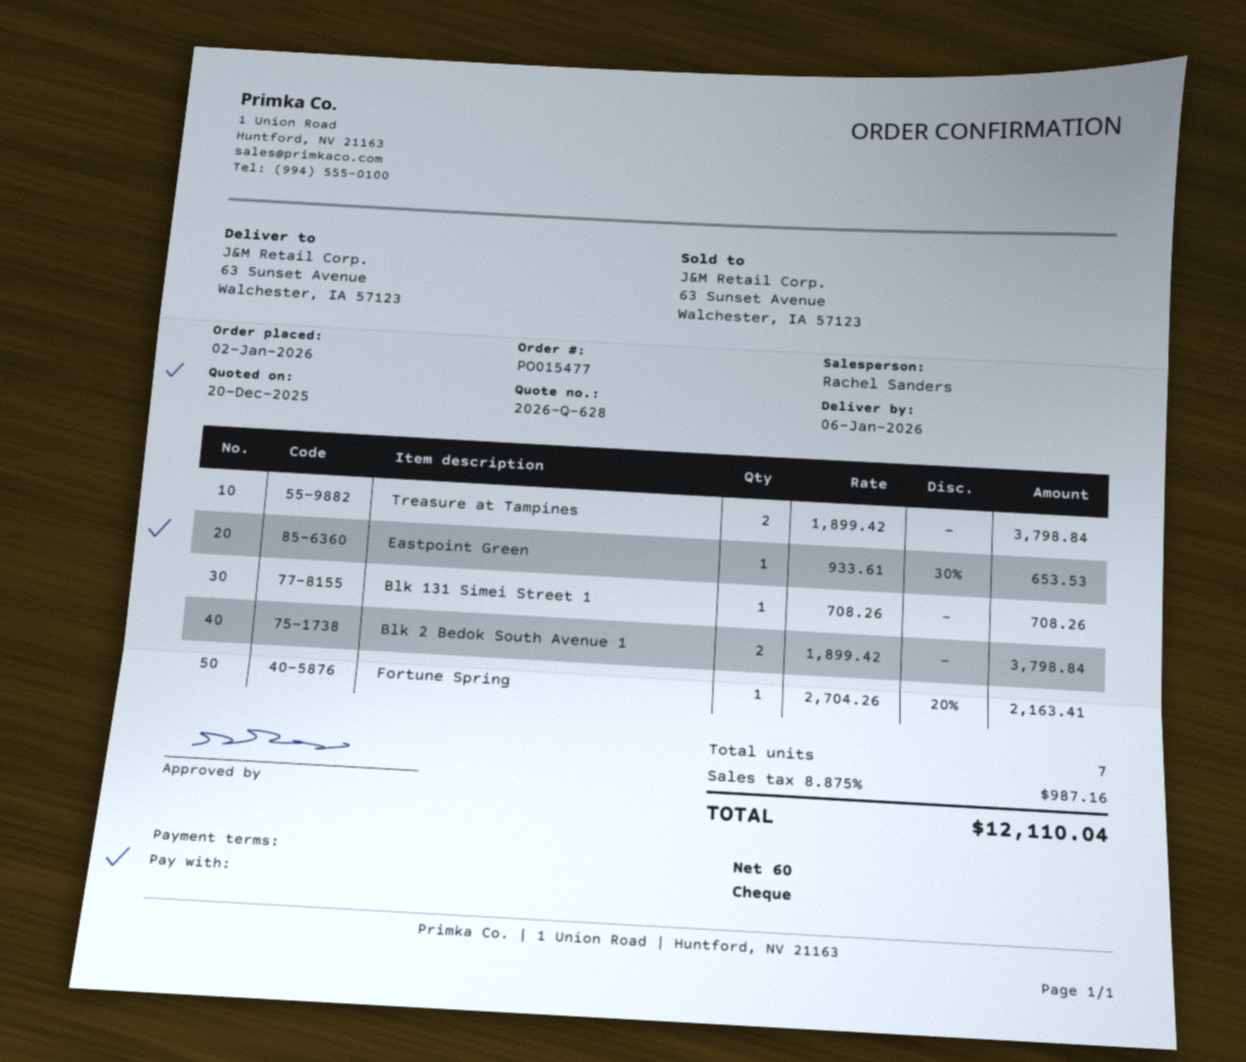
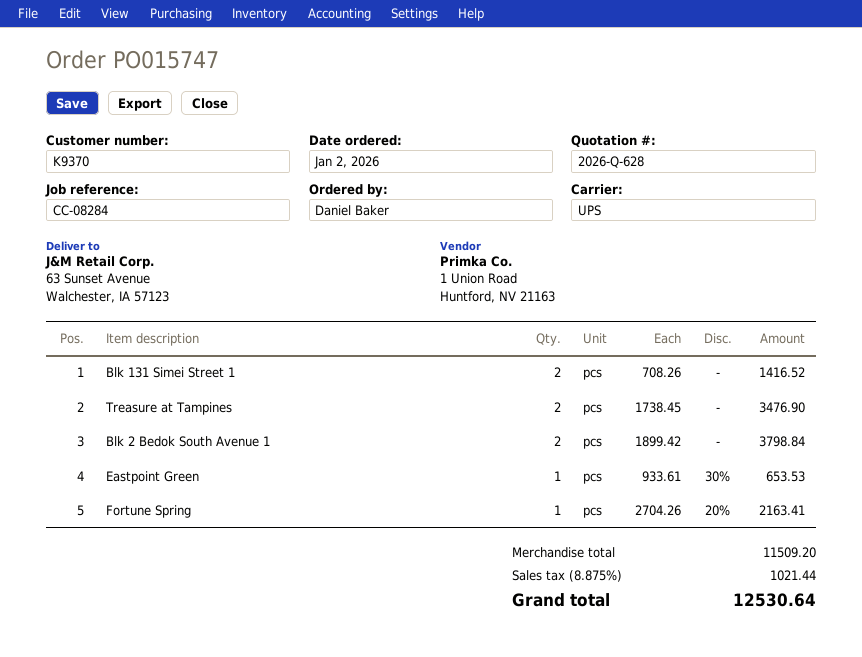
order number: PO015477 -> PO015747
Treasure at Tampines: 2 x 1899.42 = 3798.84 -> 2 x 1738.45 = 3476.90
Blk 131 Simei Street 1: 1 x 708.26 = 708.26 -> 2 x 708.26 = 1416.52
tax: 8.875% = 987.16 -> 8.875% = 1021.44
total: 12110.04 -> 12530.64

